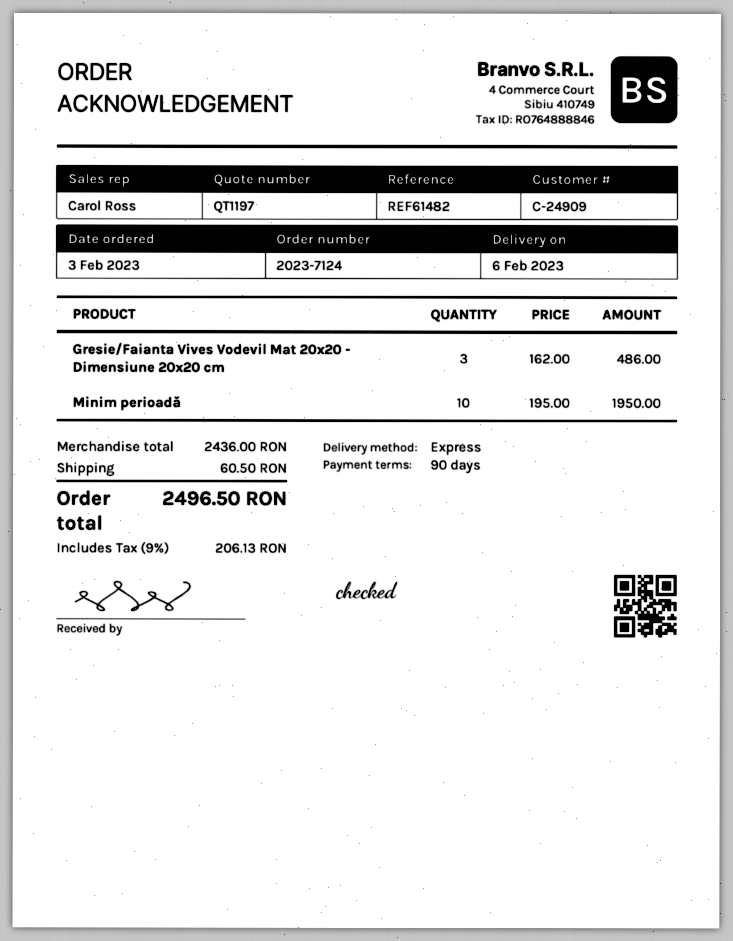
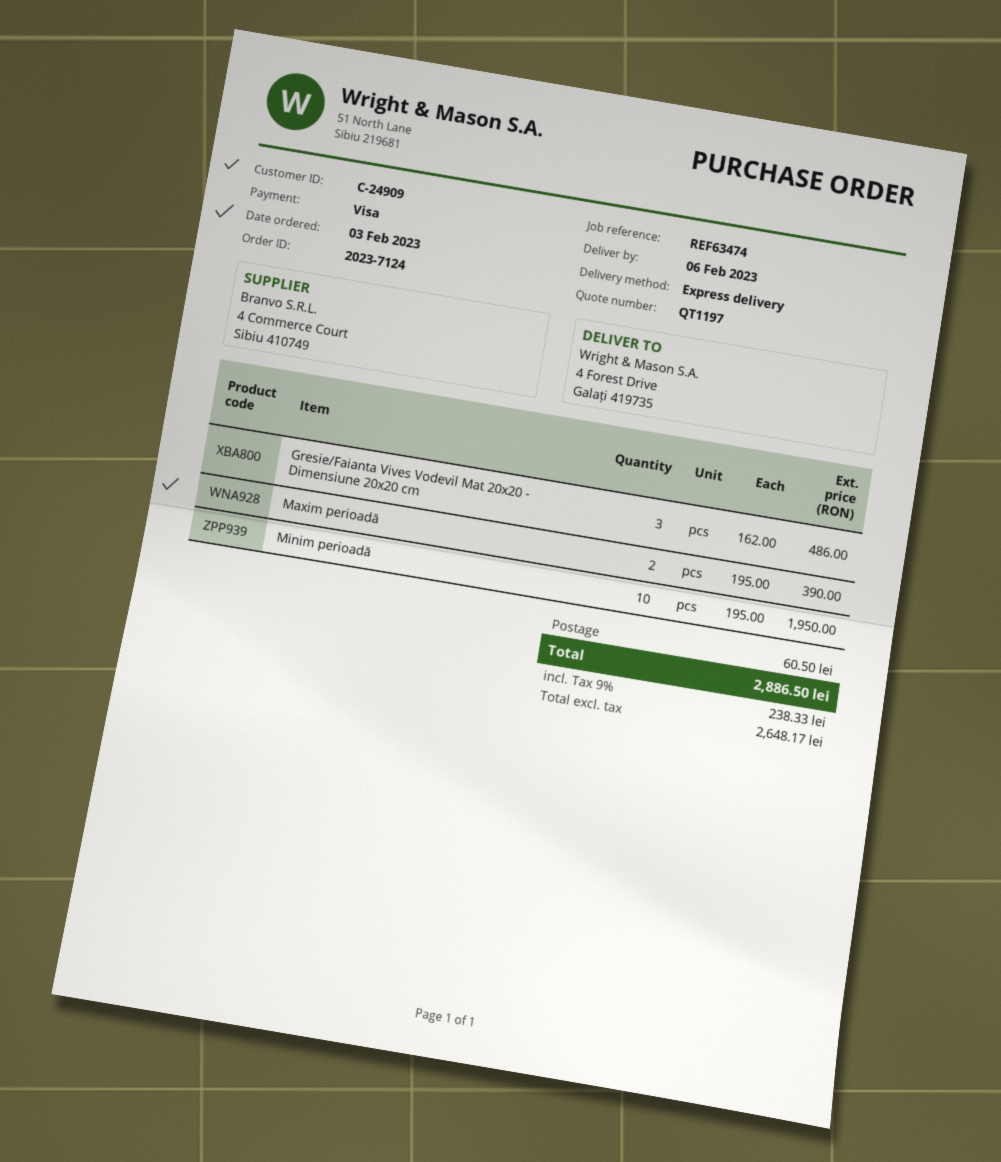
reference: REF61482 -> REF63474
Maxim perioadă: none -> 2 x 195.00 = 390.00
tax: 9% = 206.13 -> 9% = 238.33
total: 2496.50 -> 2886.50

